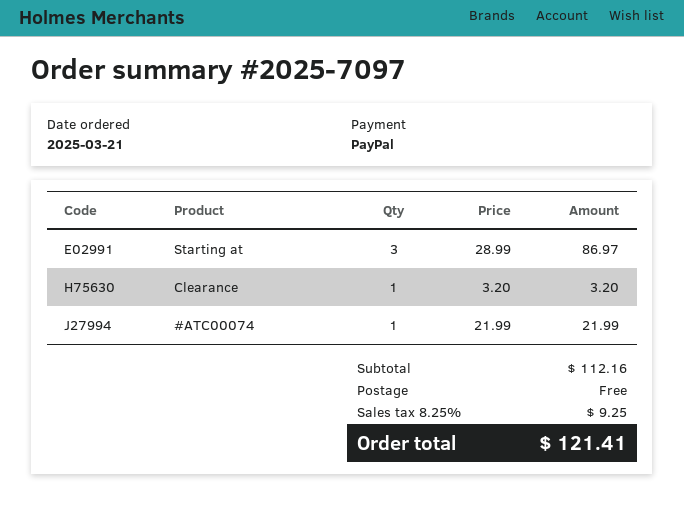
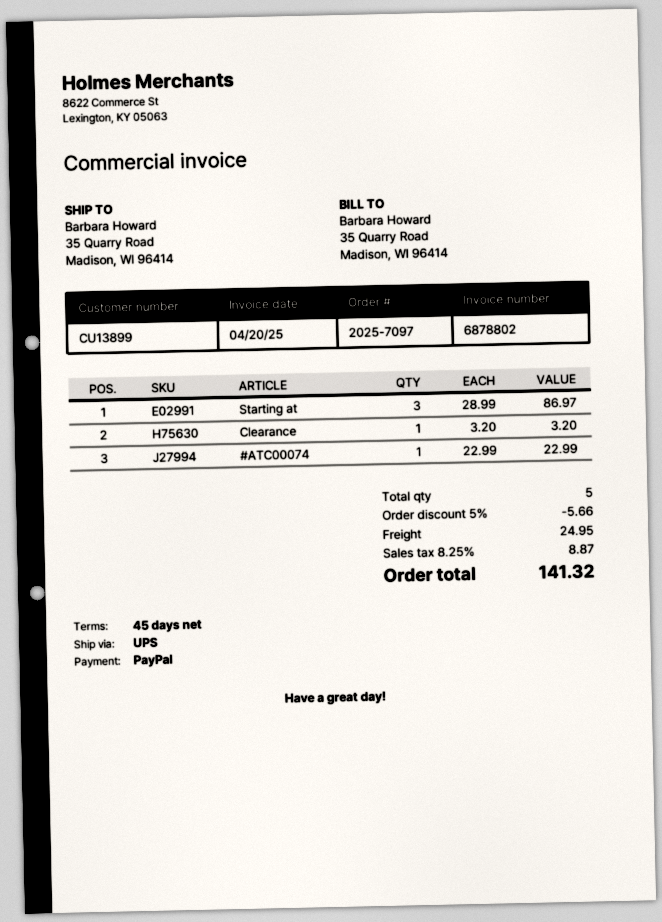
#ATC00074: 1 x 21.99 = 21.99 -> 1 x 22.99 = 22.99
discount: none -> 5% = 5.66
shipping: 0.00 -> 24.95
tax: 8.25% = 9.25 -> 8.25% = 8.87
total: 121.41 -> 141.32

